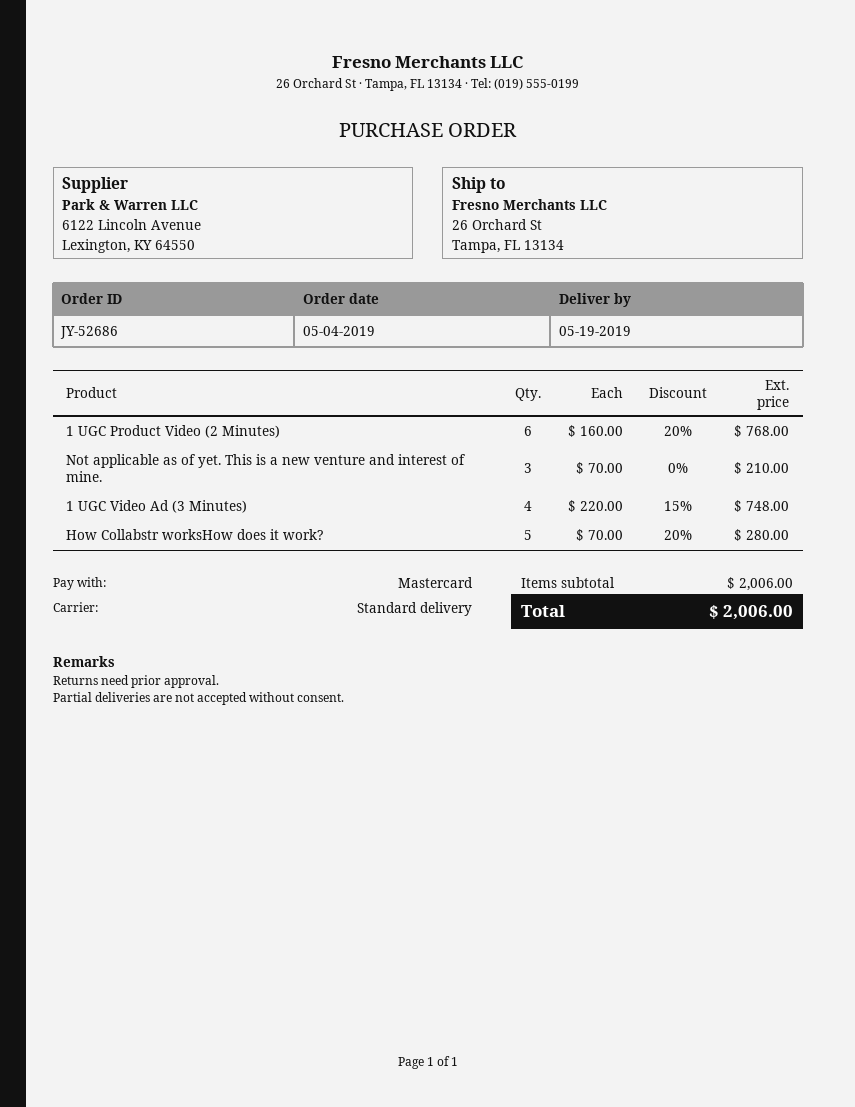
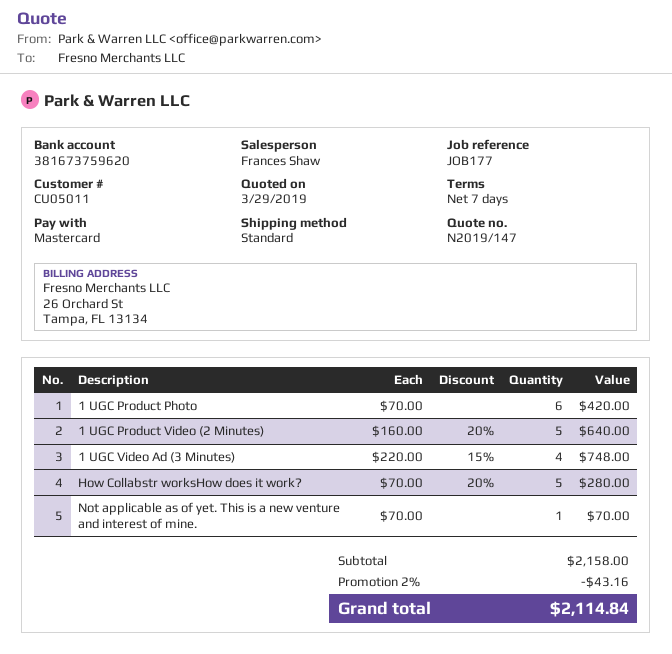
1 UGC Product Video (2 Minutes): 6 x 160.00 - 20% = 768.00 -> 5 x 160.00 - 20% = 640.00
Not applicable as of yet. This is a new venture and interest of mine.: 3 x 70.00 = 210.00 -> 1 x 70.00 = 70.00
1 UGC Product Photo: none -> 6 x 70.00 = 420.00
subtotal: 2006.00 -> 2158.00
discount: none -> 2% = 43.16
total: 2006.00 -> 2114.84

